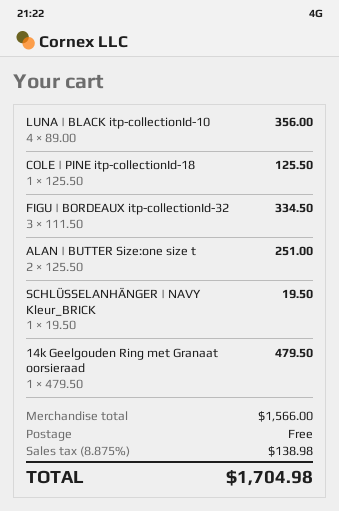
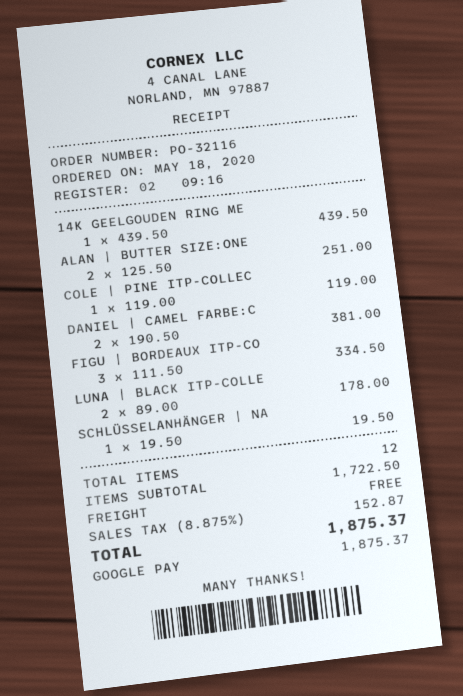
LUNA | BLACK itp-collectionId-10: 4 x 89.00 = 356.00 -> 2 x 89.00 = 178.00
COLE | PINE itp-collectionId-18: 1 x 125.50 = 125.50 -> 1 x 119.00 = 119.00
14k Geelgouden Ring met Granaat oorsieraad: 1 x 479.50 = 479.50 -> 1 x 439.50 = 439.50
DANIEL | CAMEL FARBE:C: none -> 2 x 190.50 = 381.00
subtotal: 1566.00 -> 1722.50
tax: 8.875% = 138.98 -> 8.875% = 152.87
total: 1704.98 -> 1875.37

